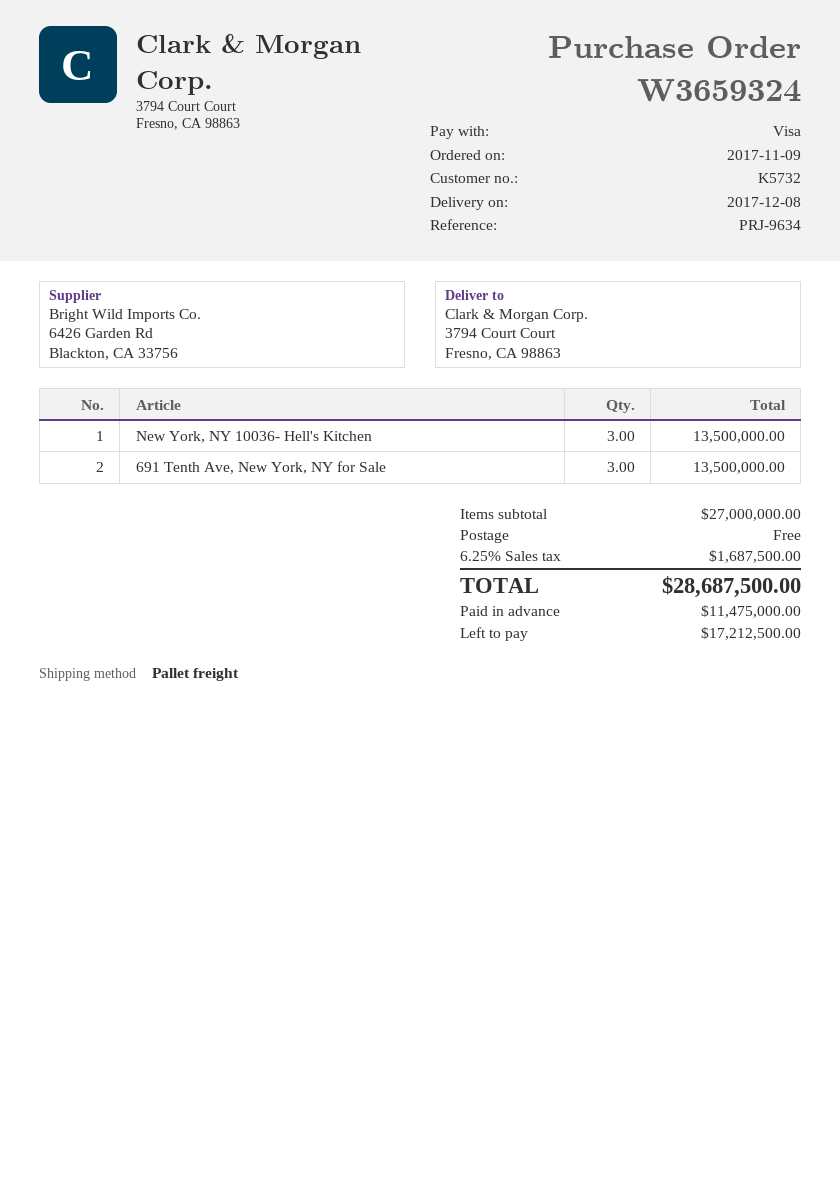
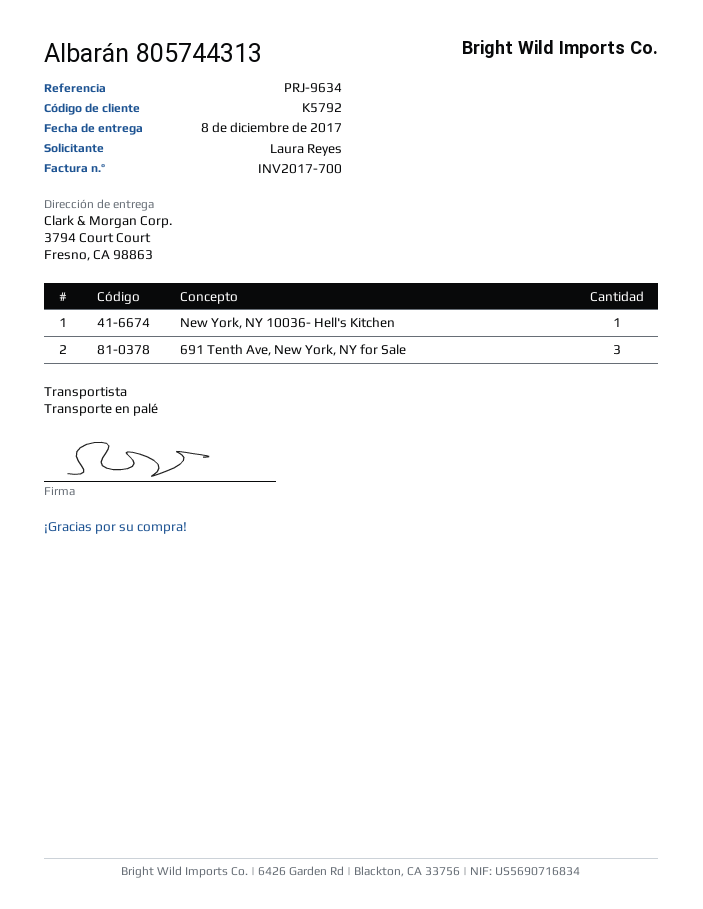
customer number: K5732 -> K5792
New York, NY 10036- Hell's Kitchen: 3 -> 1

